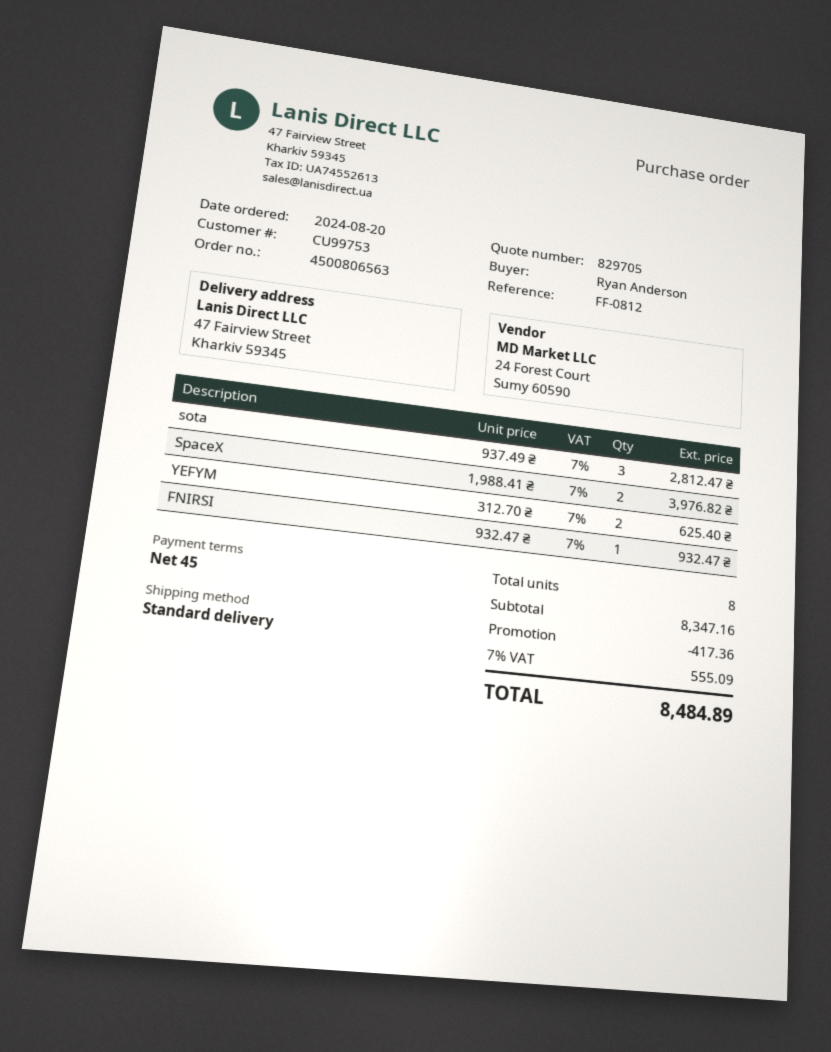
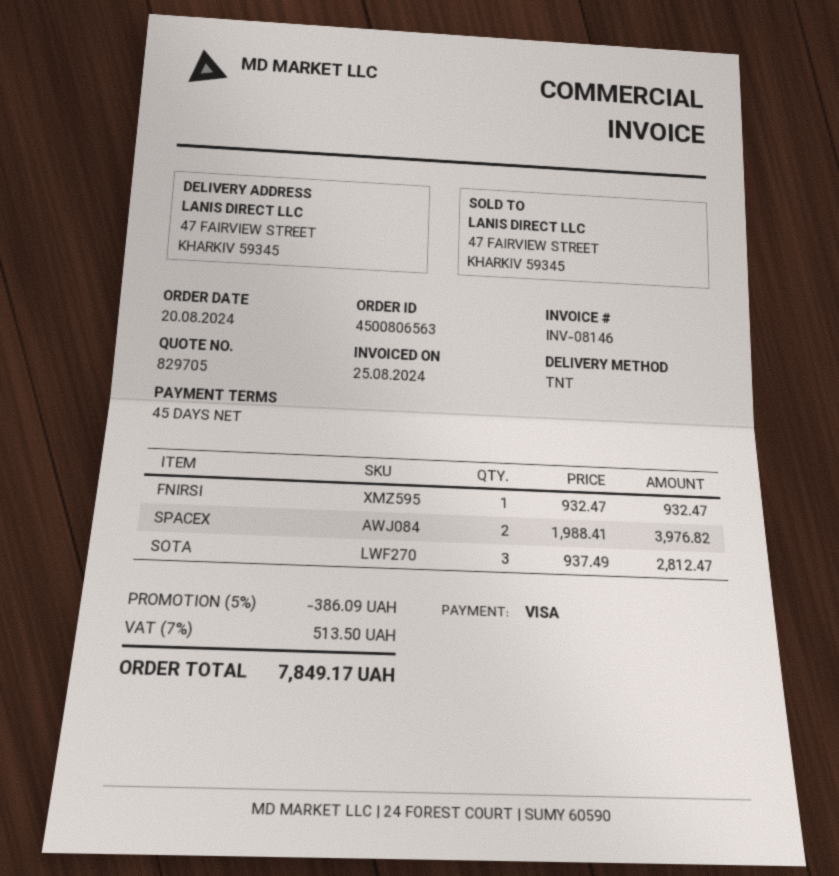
shipping method: standard -> TNT
YEFYM: 2 x 312.70 = 625.40 -> none
discount: 417.36 -> 386.09
tax: 7% = 555.09 -> 7% = 513.50
total: 8484.89 -> 7849.17

